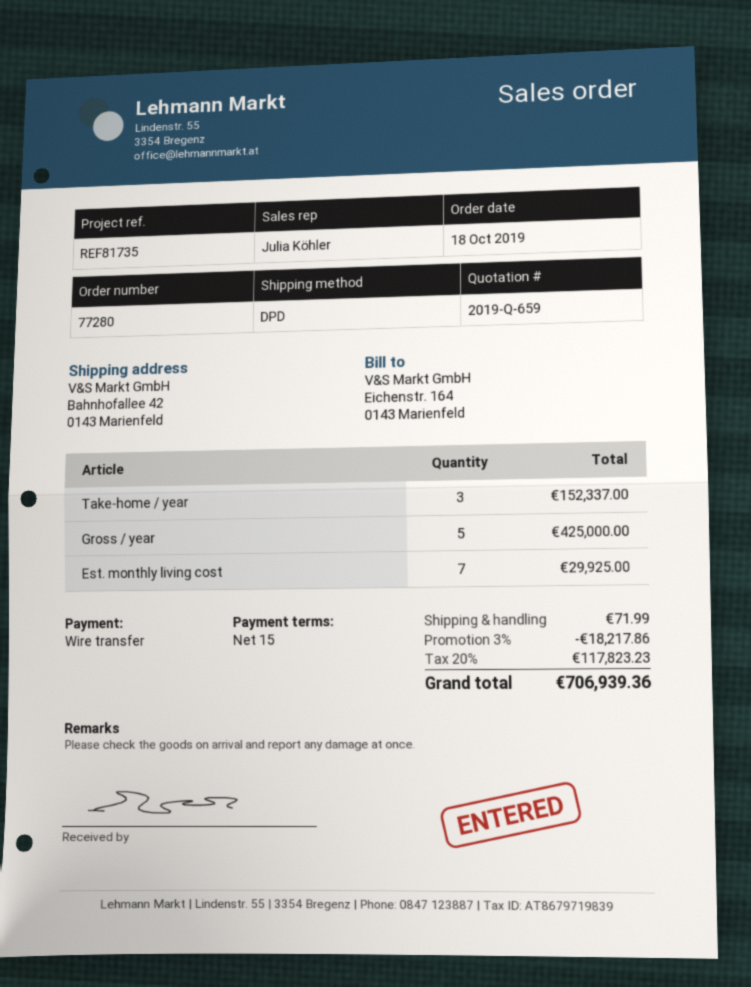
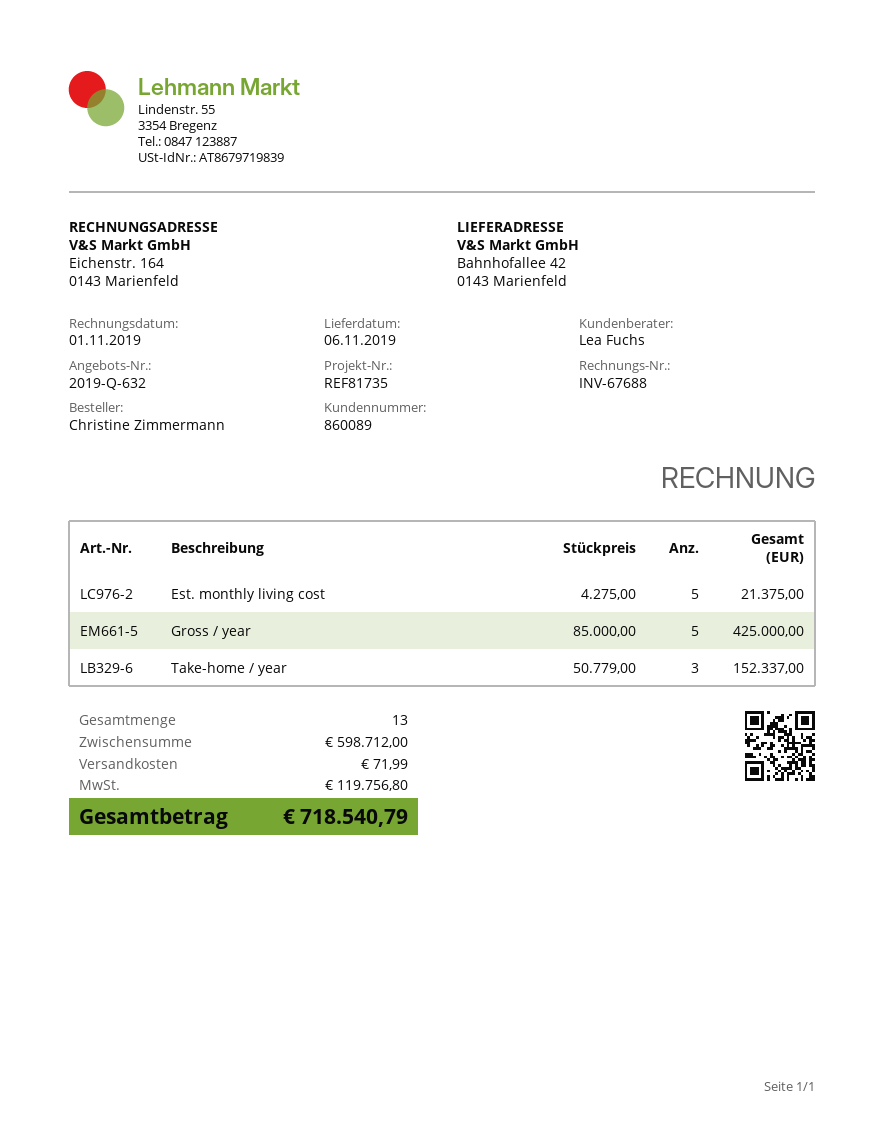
quote number: 2019-Q-659 -> 2019-Q-632
sales rep: Julia Köhler -> Lea Fuchs
Est. monthly living cost: 7 for 29925.00 -> 5 for 21375.00
discount: 3% = 18217.86 -> none
tax: 117823.23 -> 119756.80
total: 706939.36 -> 718540.79

